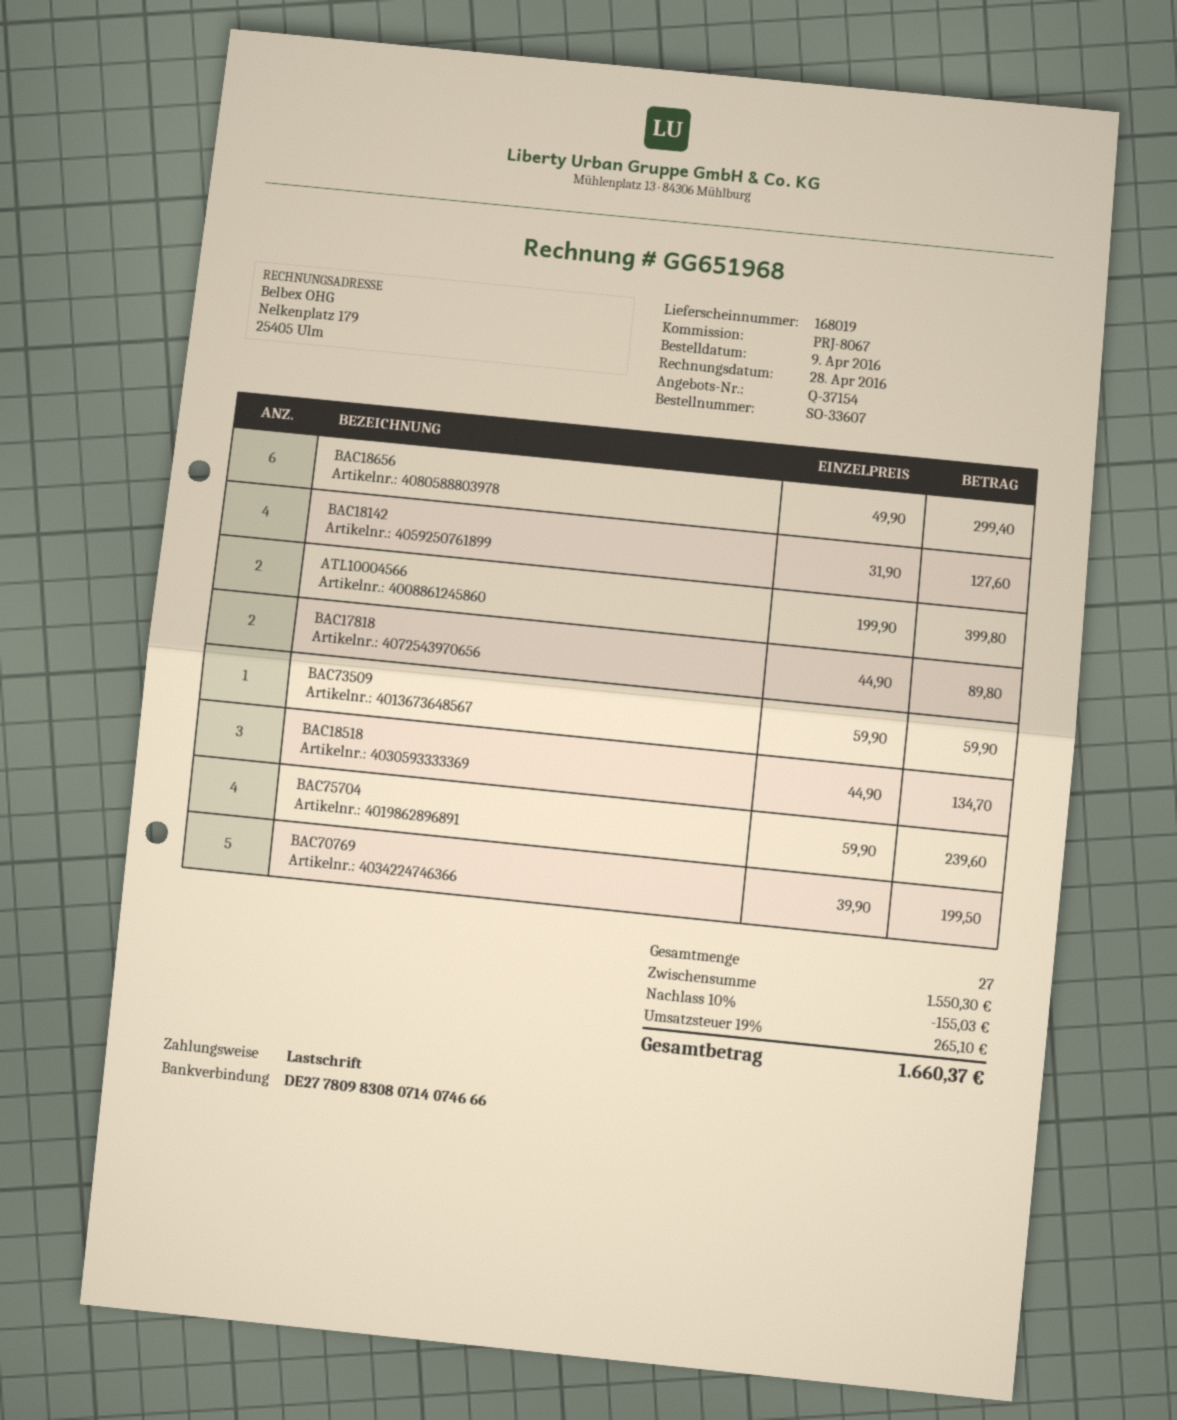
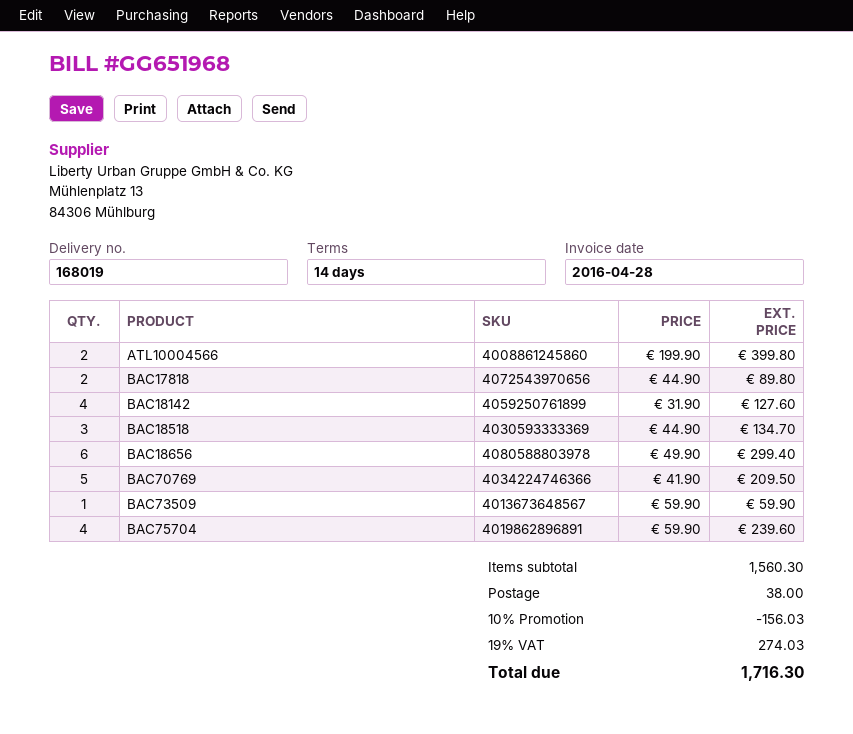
BAC70769: 5 x 39.90 = 199.50 -> 5 x 41.90 = 209.50
subtotal: 1550.30 -> 1560.30
discount: 10% = 155.03 -> 10% = 156.03
shipping: none -> 38.00
tax: 19% = 265.10 -> 19% = 274.03
total: 1660.37 -> 1716.30

